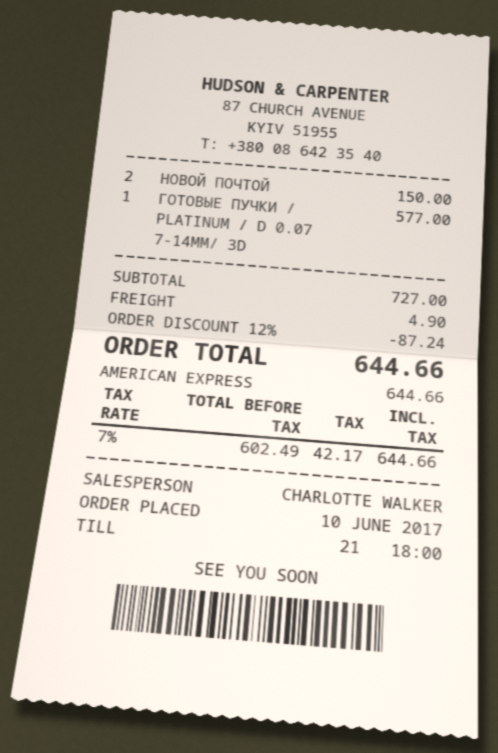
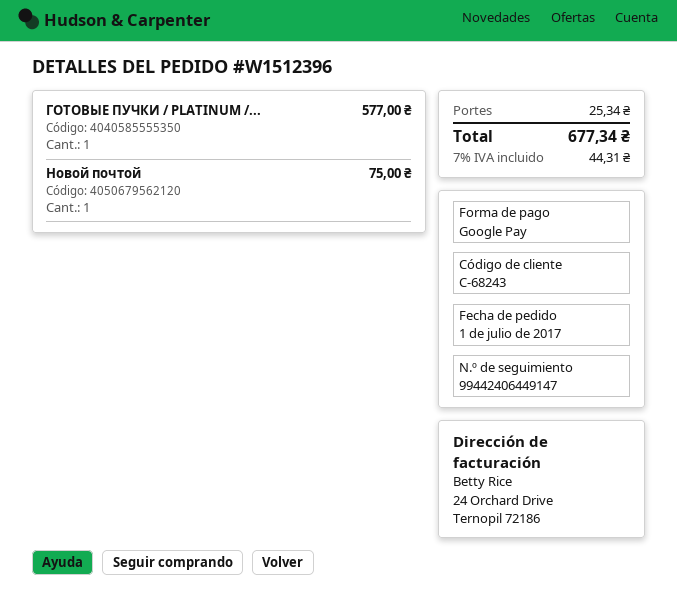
order date: 2017-06-10 -> 2017-07-01
payment method: American Express -> Google Pay
НОВОЙ ПОЧТОЙ: 2 for 150.00 -> 1 for 75.00
discount: 12% = 87.24 -> none
shipping: 4.90 -> 25.34
tax: 7% = 42.17 -> 7% = 44.31
total: 644.66 -> 677.34

